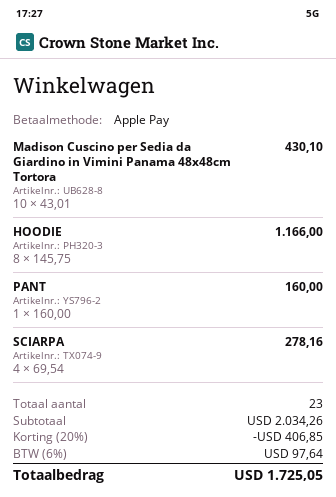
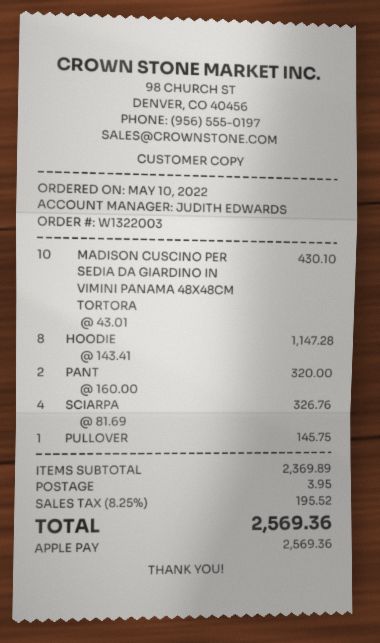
HOODIE: 8 x 145.75 = 1166.00 -> 8 x 143.41 = 1147.28
PANT: 1 x 160.00 = 160.00 -> 2 x 160.00 = 320.00
SCIARPA: 4 x 69.54 = 278.16 -> 4 x 81.69 = 326.76
PULLOVER: none -> 1 x 145.75 = 145.75
subtotal: 2034.26 -> 2369.89
discount: 20% = 406.85 -> none
shipping: none -> 3.95
tax: 6% = 97.64 -> 8.25% = 195.52
total: 1725.05 -> 2569.36

